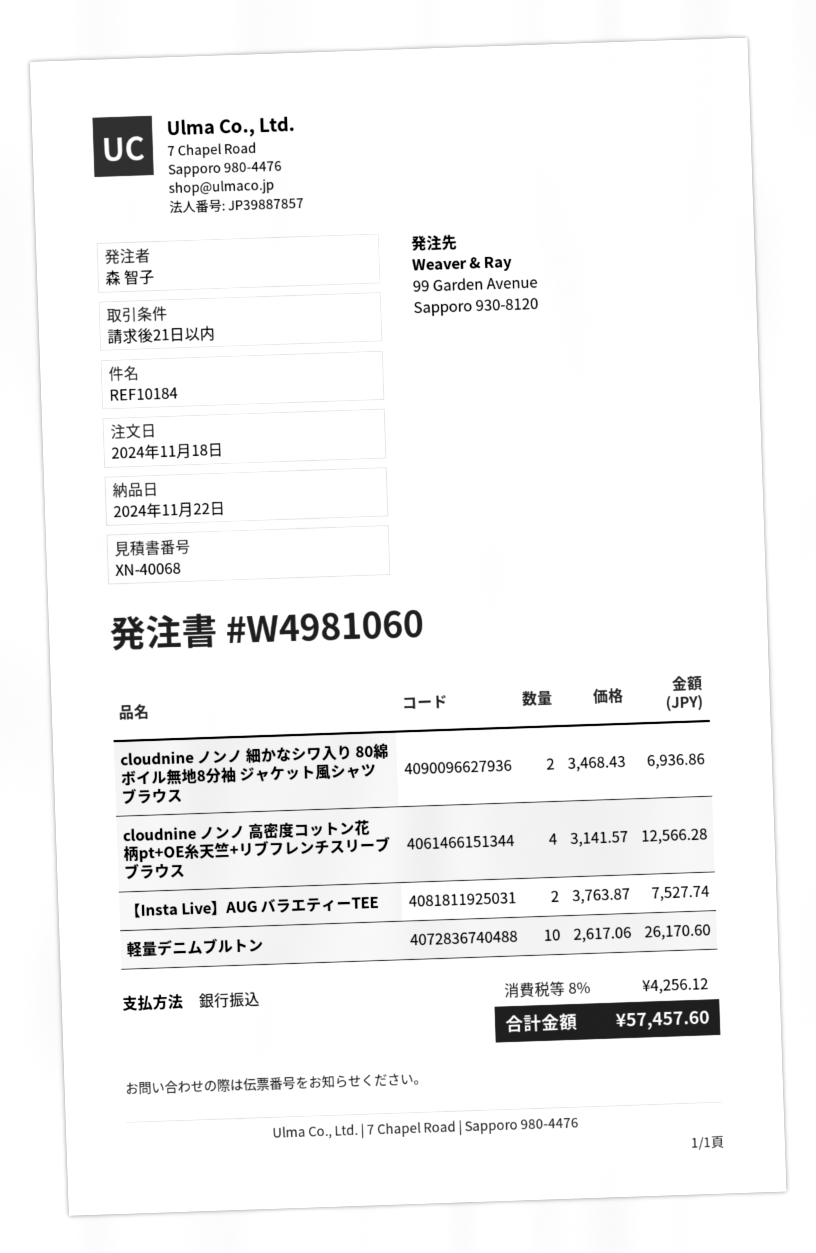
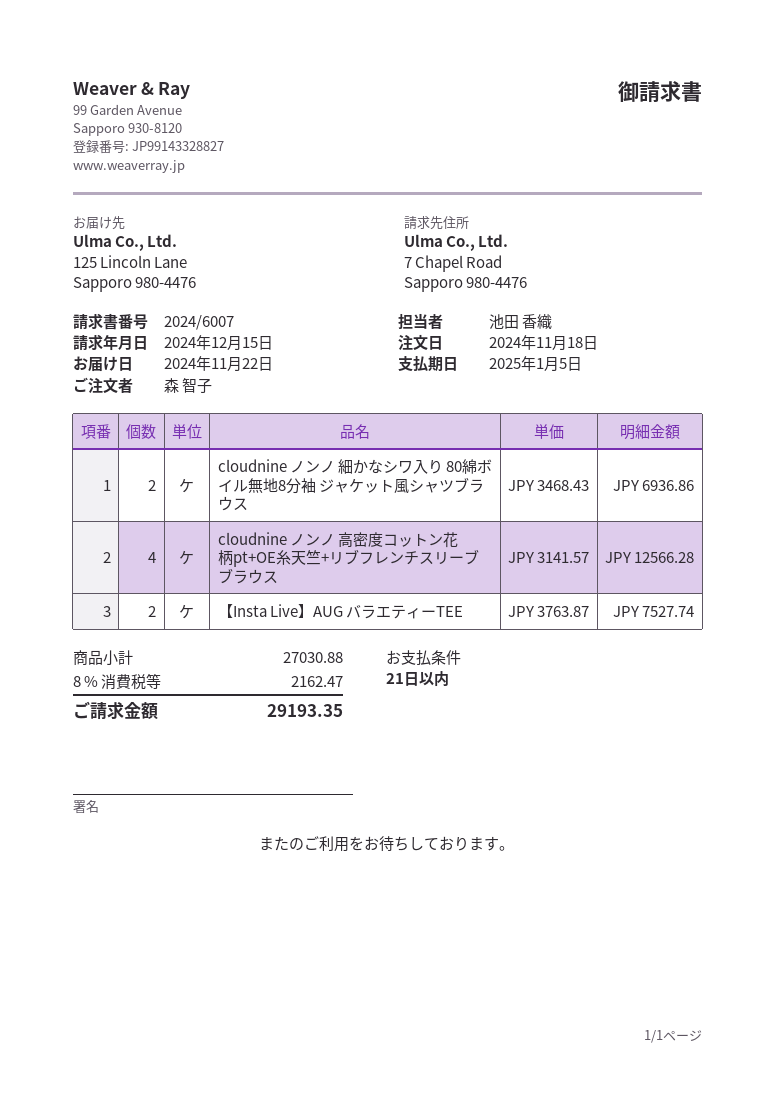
軽量デニムブルトン: 10 x 2617.06 = 26170.60 -> none
tax: 8% = 4256.12 -> 8% = 2162.47
total: 57457.60 -> 29193.35

